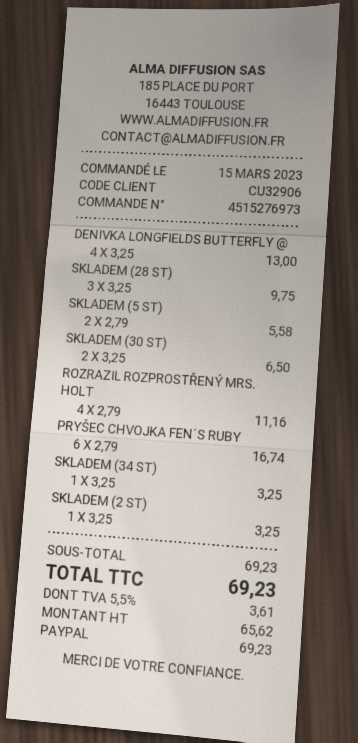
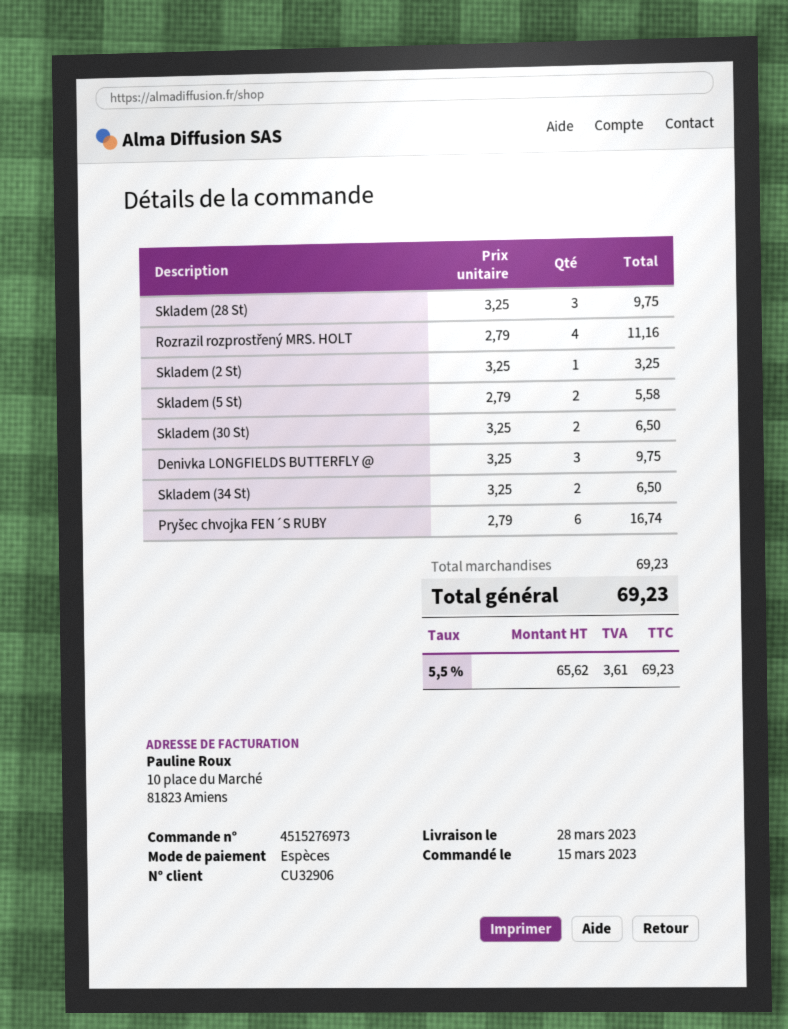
payment method: PayPal -> cash
DENIVKA LONGFIELDS BUTTERFLY @: 4 x 3.25 = 13.00 -> 3 x 3.25 = 9.75
SKLADEM (34 ST): 1 x 3.25 = 3.25 -> 2 x 3.25 = 6.50

